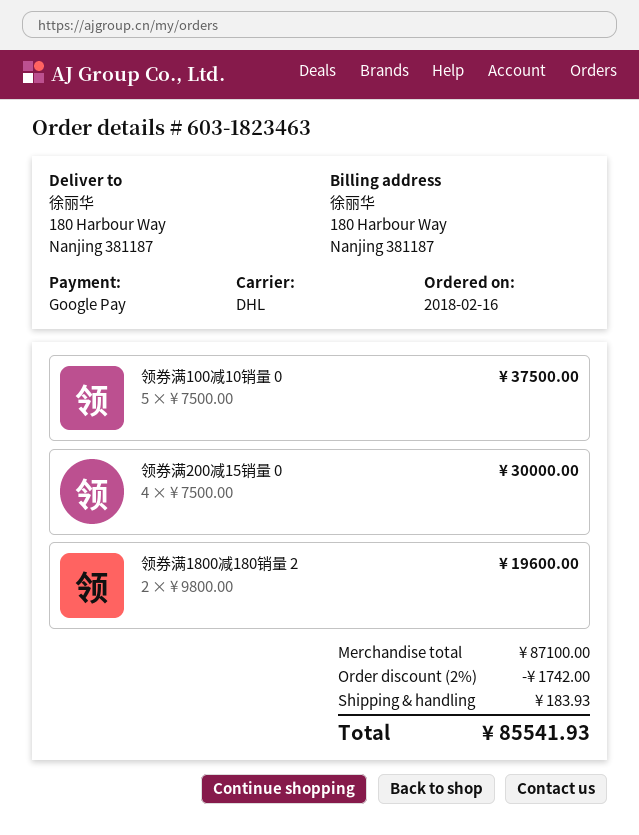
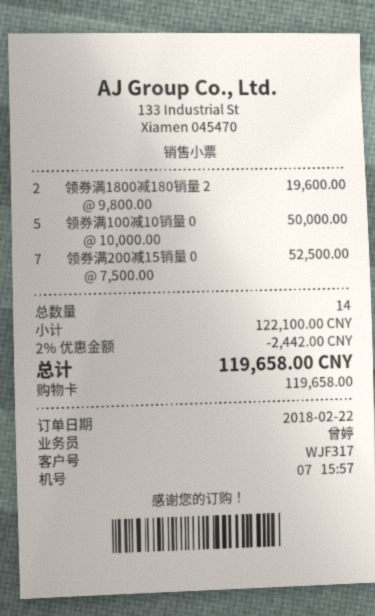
order date: 2018-02-16 -> 2018-02-22
payment method: Google Pay -> gift card
领券满100减10销量 0: 5 x 7500.00 = 37500.00 -> 5 x 10000.00 = 50000.00
领券满200减15销量 0: 4 x 7500.00 = 30000.00 -> 7 x 7500.00 = 52500.00
subtotal: 87100.00 -> 122100.00
discount: 2% = 1742.00 -> 2% = 2442.00
shipping: 183.93 -> none
total: 85541.93 -> 119658.00

